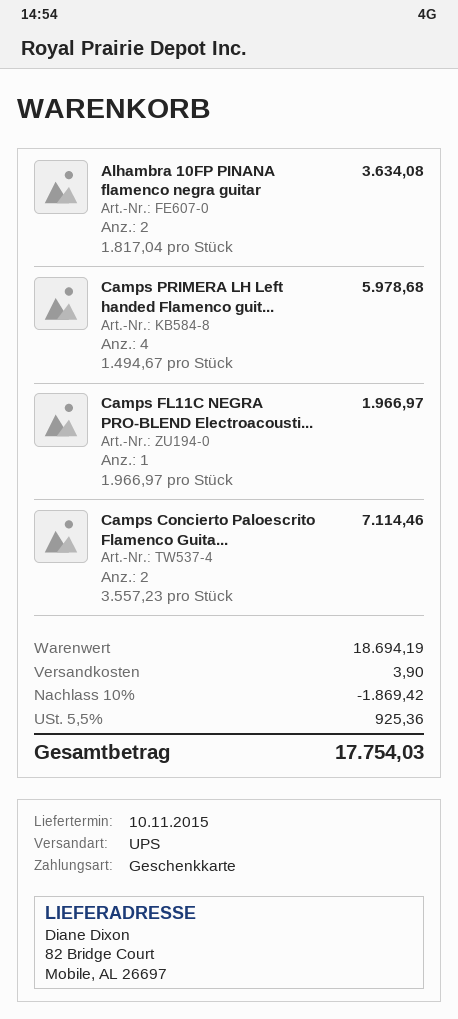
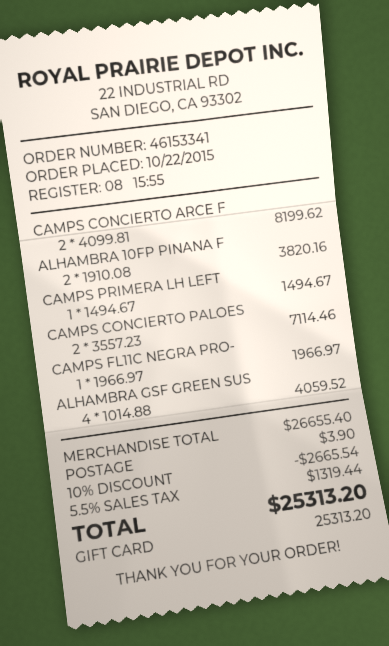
Alhambra 10FP PINANA flamenco negra guitar: 2 x 1817.04 = 3634.08 -> 2 x 1910.08 = 3820.16
Camps PRIMERA LH Left handed Flamenco guit...: 4 x 1494.67 = 5978.68 -> 1 x 1494.67 = 1494.67
CAMPS CONCIERTO ARCE F: none -> 2 x 4099.81 = 8199.62
ALHAMBRA GSF GREEN SUS: none -> 4 x 1014.88 = 4059.52
subtotal: 18694.19 -> 26655.40
discount: 10% = 1869.42 -> 10% = 2665.54
tax: 5.5% = 925.36 -> 5.5% = 1319.44
total: 17754.03 -> 25313.20

